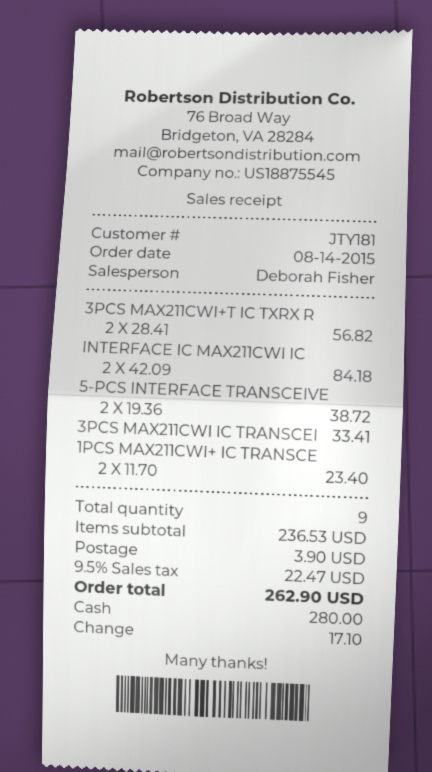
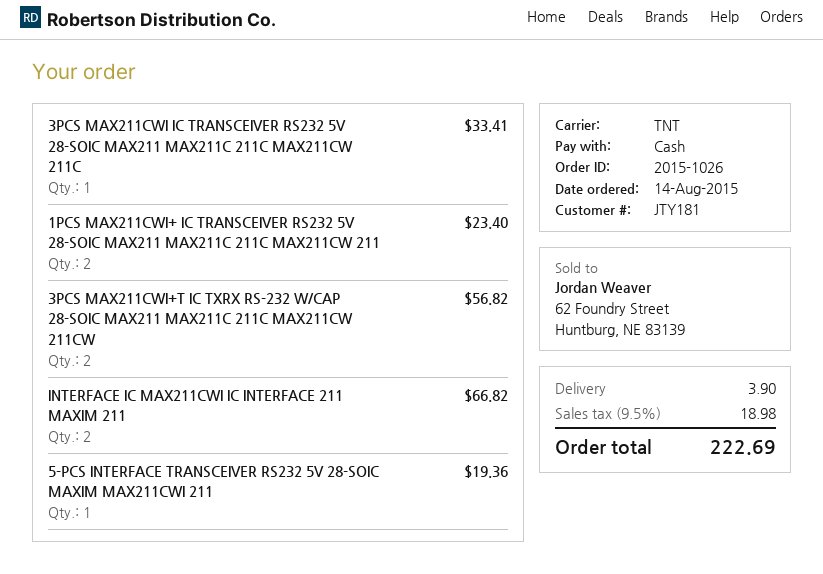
INTERFACE IC MAX211CWI IC: 2 for 84.18 -> 2 for 66.82
5-PCS INTERFACE TRANSCEIVE: 2 for 38.72 -> 1 for 19.36
tax: 9.5% = 22.47 -> 9.5% = 18.98
total: 262.90 -> 222.69

